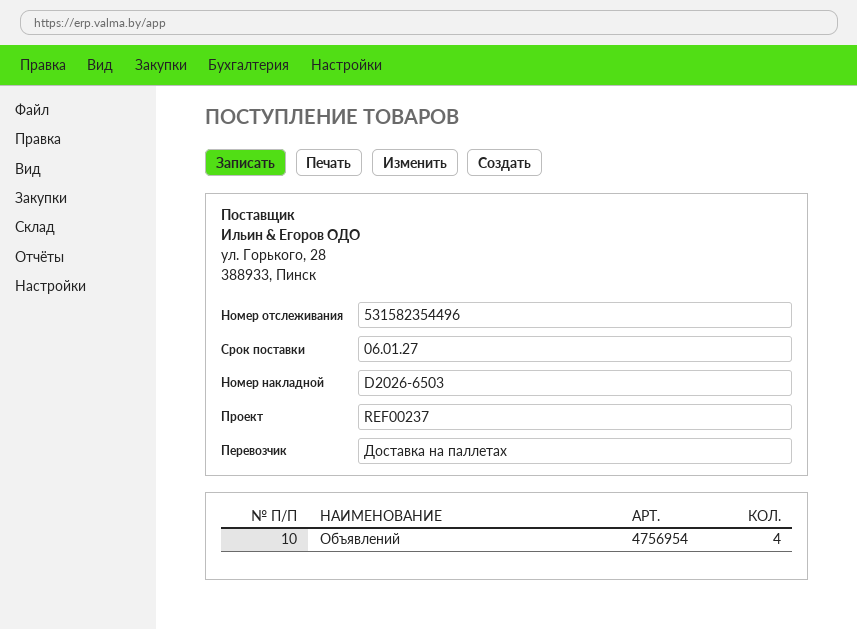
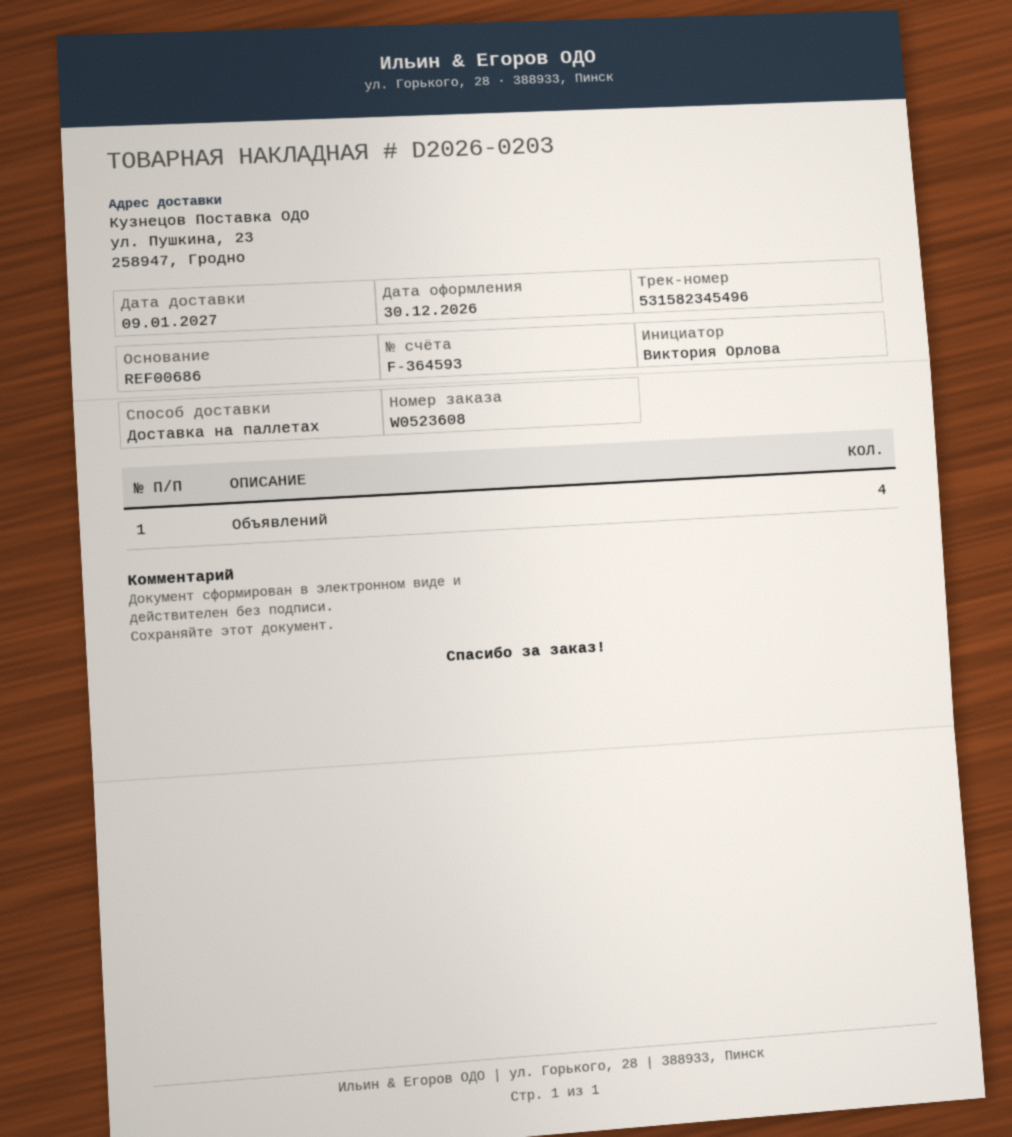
delivery note number: D2026-6503 -> D2026-0203
delivery date: 2027-01-06 -> 2027-01-09
reference: REF00237 -> REF00686
tracking number: 531582354496 -> 531582345496

